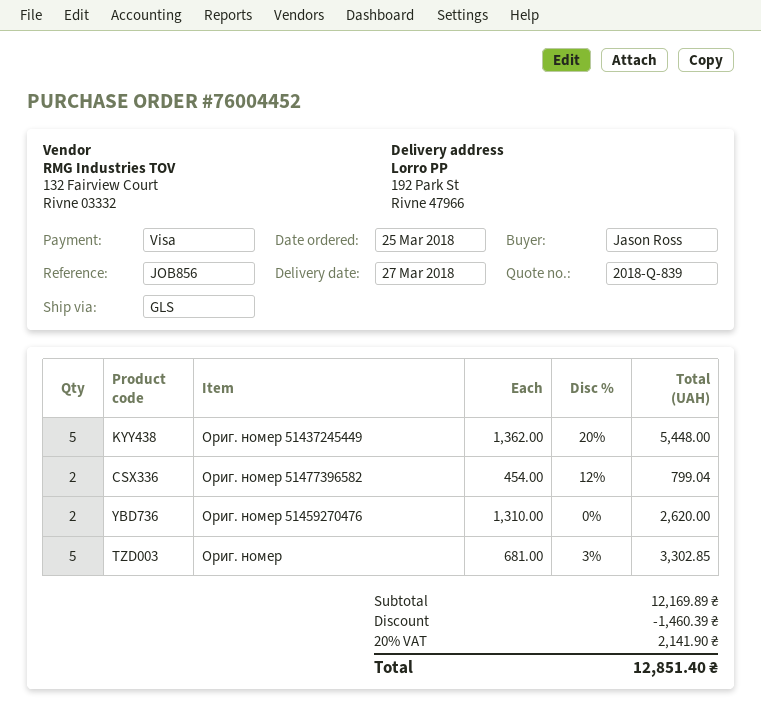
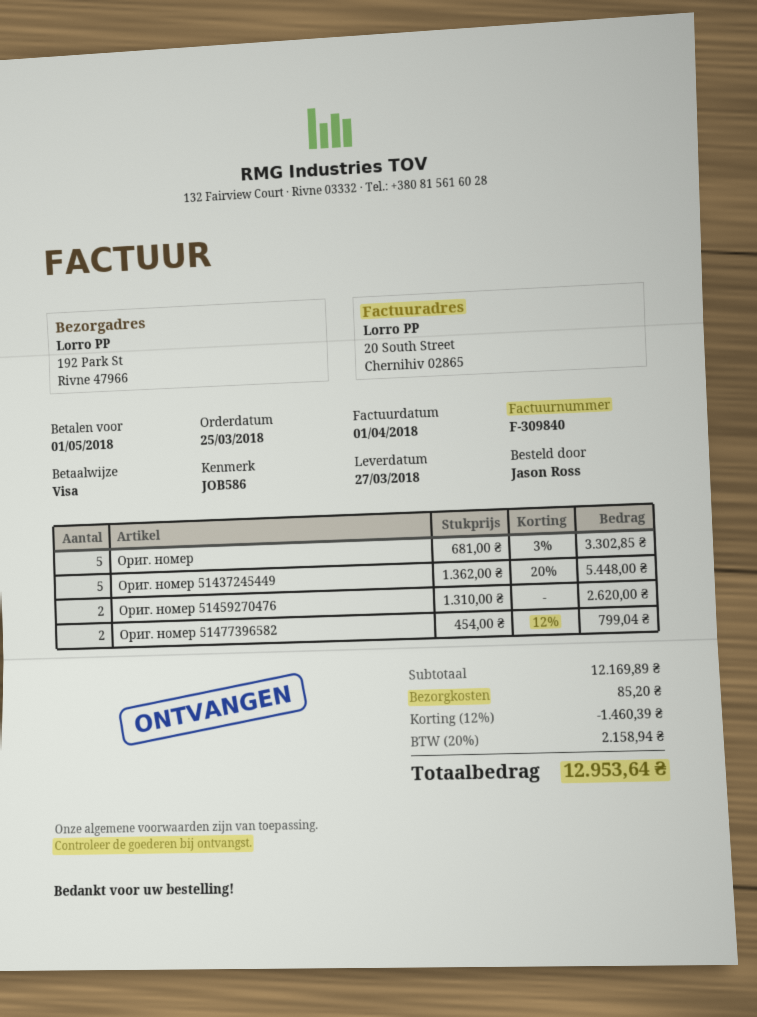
reference: JOB856 -> JOB586
shipping: none -> 85.20
tax: 20% = 2141.90 -> 20% = 2158.94
total: 12851.40 -> 12953.64

